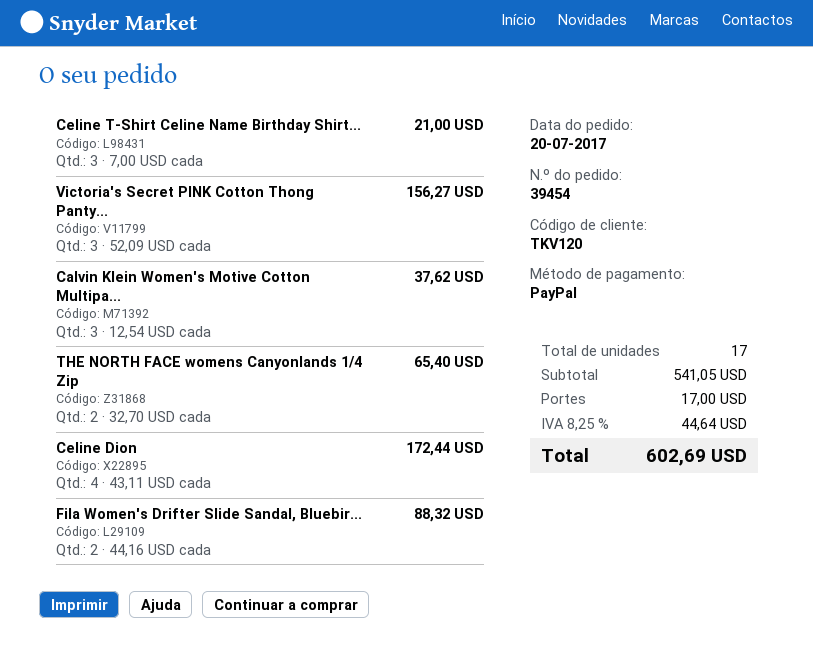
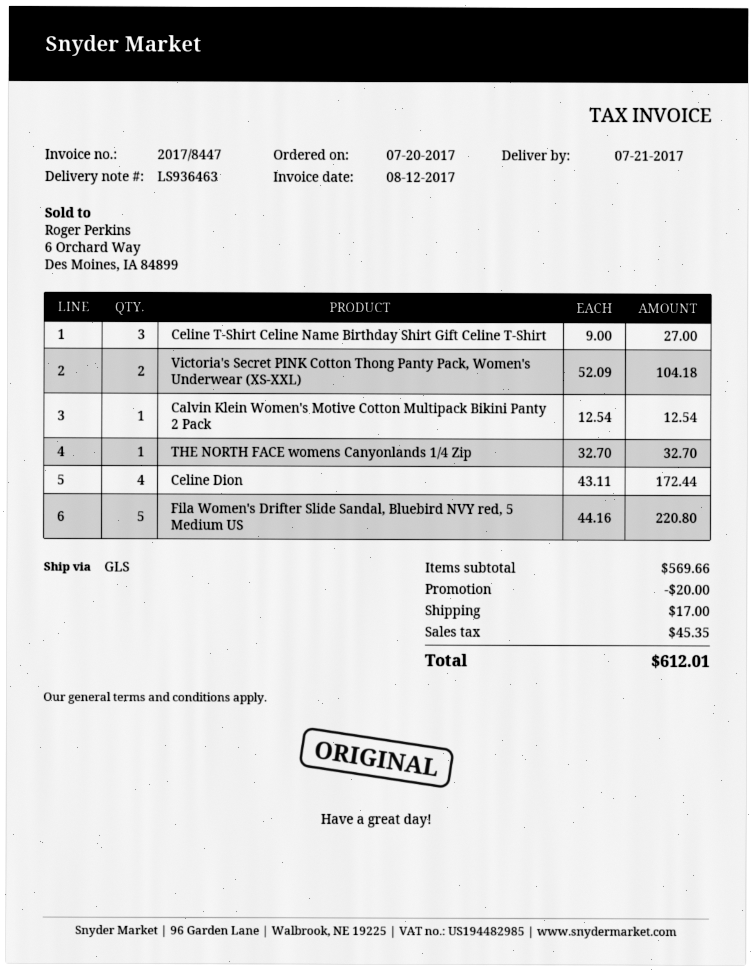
Celine T-Shirt Celine Name Birthday Shirt...: 3 x 7.00 = 21.00 -> 3 x 9.00 = 27.00
Victoria's Secret PINK Cotton Thong Panty...: 3 x 52.09 = 156.27 -> 2 x 52.09 = 104.18
Calvin Klein Women's Motive Cotton Multipa...: 3 x 12.54 = 37.62 -> 1 x 12.54 = 12.54
THE NORTH FACE womens Canyonlands 1/4 Zip: 2 x 32.70 = 65.40 -> 1 x 32.70 = 32.70
Fila Women's Drifter Slide Sandal, Bluebir...: 2 x 44.16 = 88.32 -> 5 x 44.16 = 220.80
subtotal: 541.05 -> 569.66
discount: none -> 20.00
tax: 44.64 -> 45.35
total: 602.69 -> 612.01

